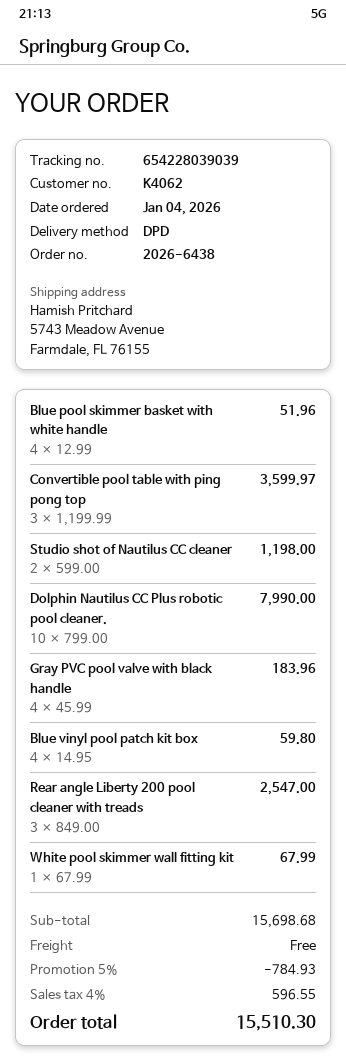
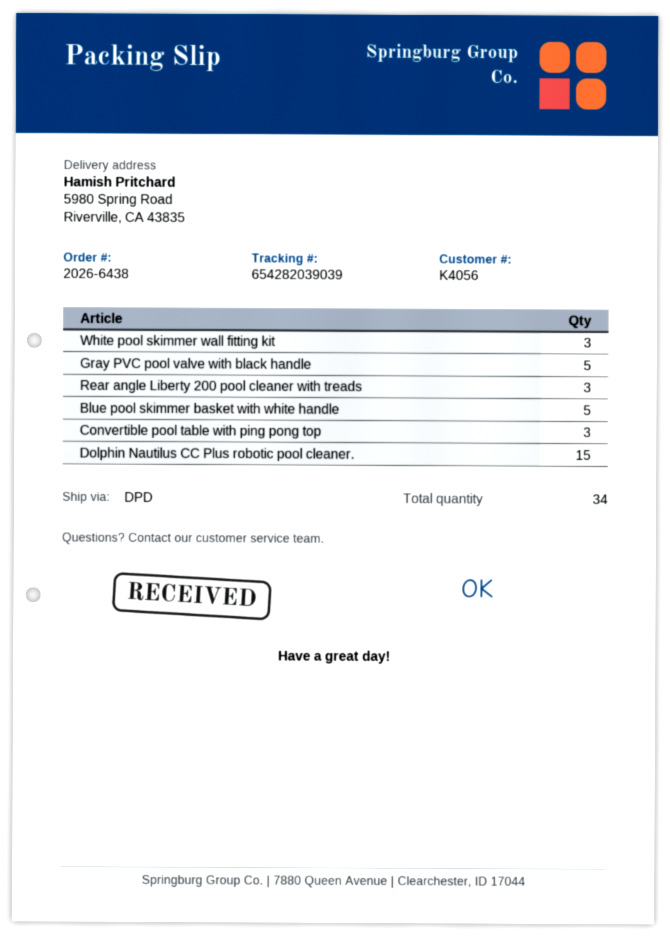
customer number: K4062 -> K4056
tracking number: 654228039039 -> 654282039039
ship to: 5743 Meadow Avenue, Farmdale, FL 76155 -> 5980 Spring Road, Riverville, CA 43835
Blue pool skimmer basket with white handle: 4 -> 5
Studio shot of Nautilus CC cleaner: 2 -> none
Dolphin Nautilus CC Plus robotic pool cleaner.: 10 -> 15
Gray PVC pool valve with black handle: 4 -> 5
Blue vinyl pool patch kit box: 4 -> none
White pool skimmer wall fitting kit: 1 -> 3

